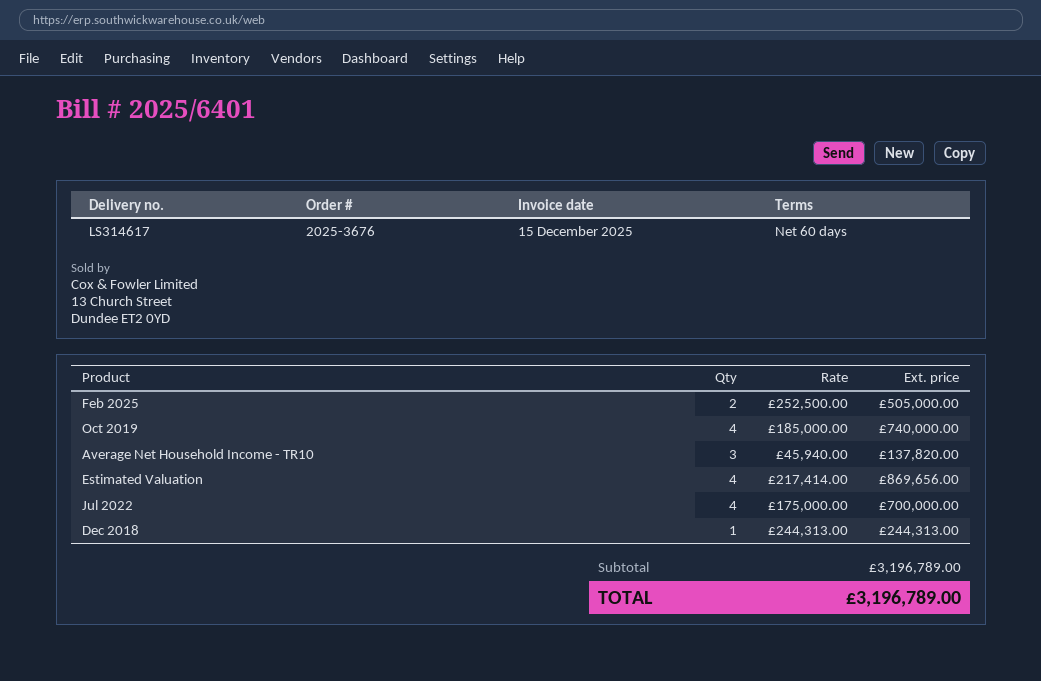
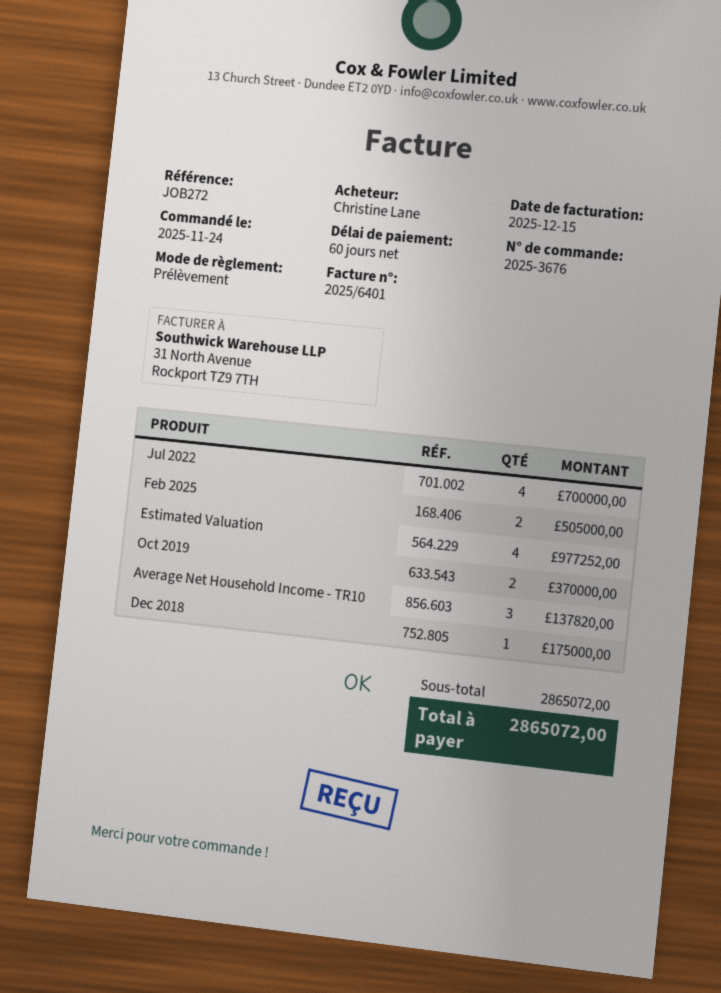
Oct 2019: 4 for 740000.00 -> 2 for 370000.00
Estimated Valuation: 4 for 869656.00 -> 4 for 977252.00
Dec 2018: 1 for 244313.00 -> 1 for 175000.00
subtotal: 3196789.00 -> 2865072.00
total: 3196789.00 -> 2865072.00

